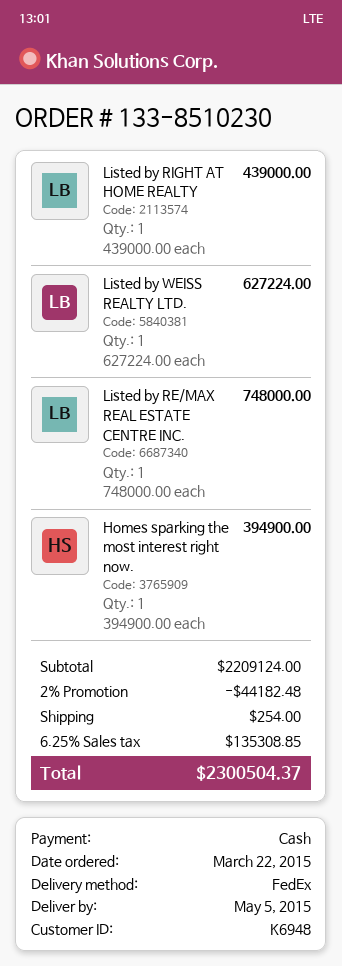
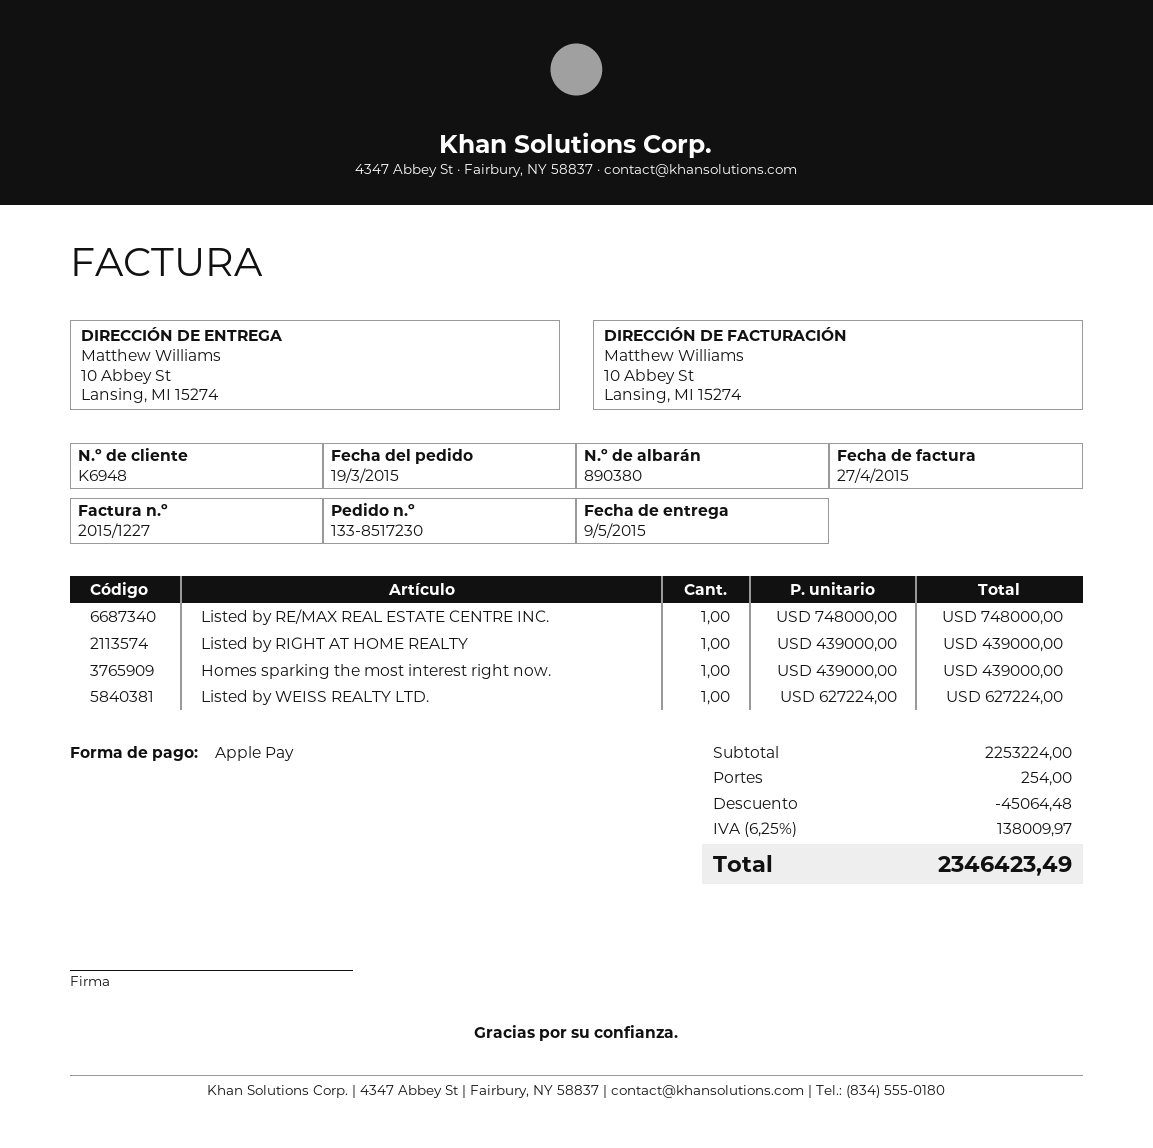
order number: 133-8510230 -> 133-8517230
order date: 2015-03-22 -> 2015-03-19
delivery date: 2015-05-05 -> 2015-05-09
payment method: cash -> Apple Pay
Homes sparking the most interest right now.: 1 x 394900.00 = 394900.00 -> 1 x 439000.00 = 439000.00
subtotal: 2209124.00 -> 2253224.00
discount: 44182.48 -> 45064.48
tax: 6.25% = 135308.85 -> 6.25% = 138009.97
total: 2300504.37 -> 2346423.49

